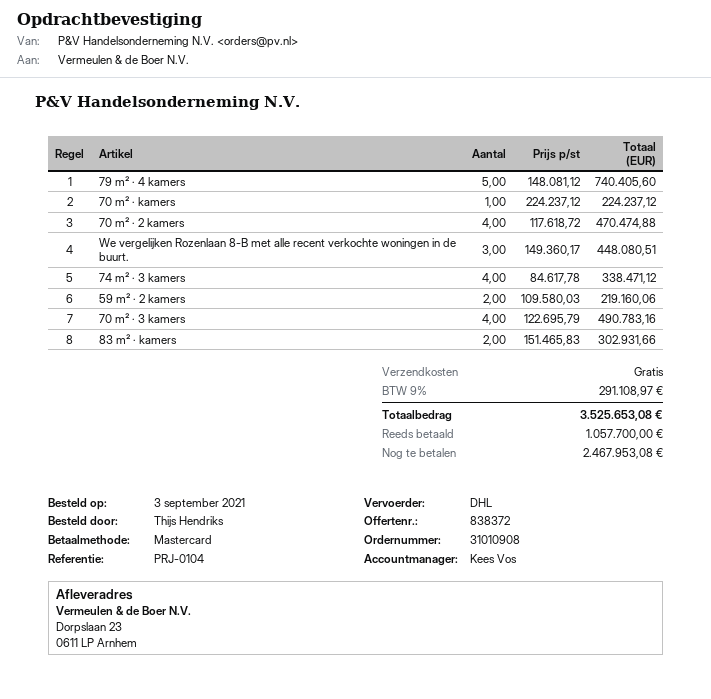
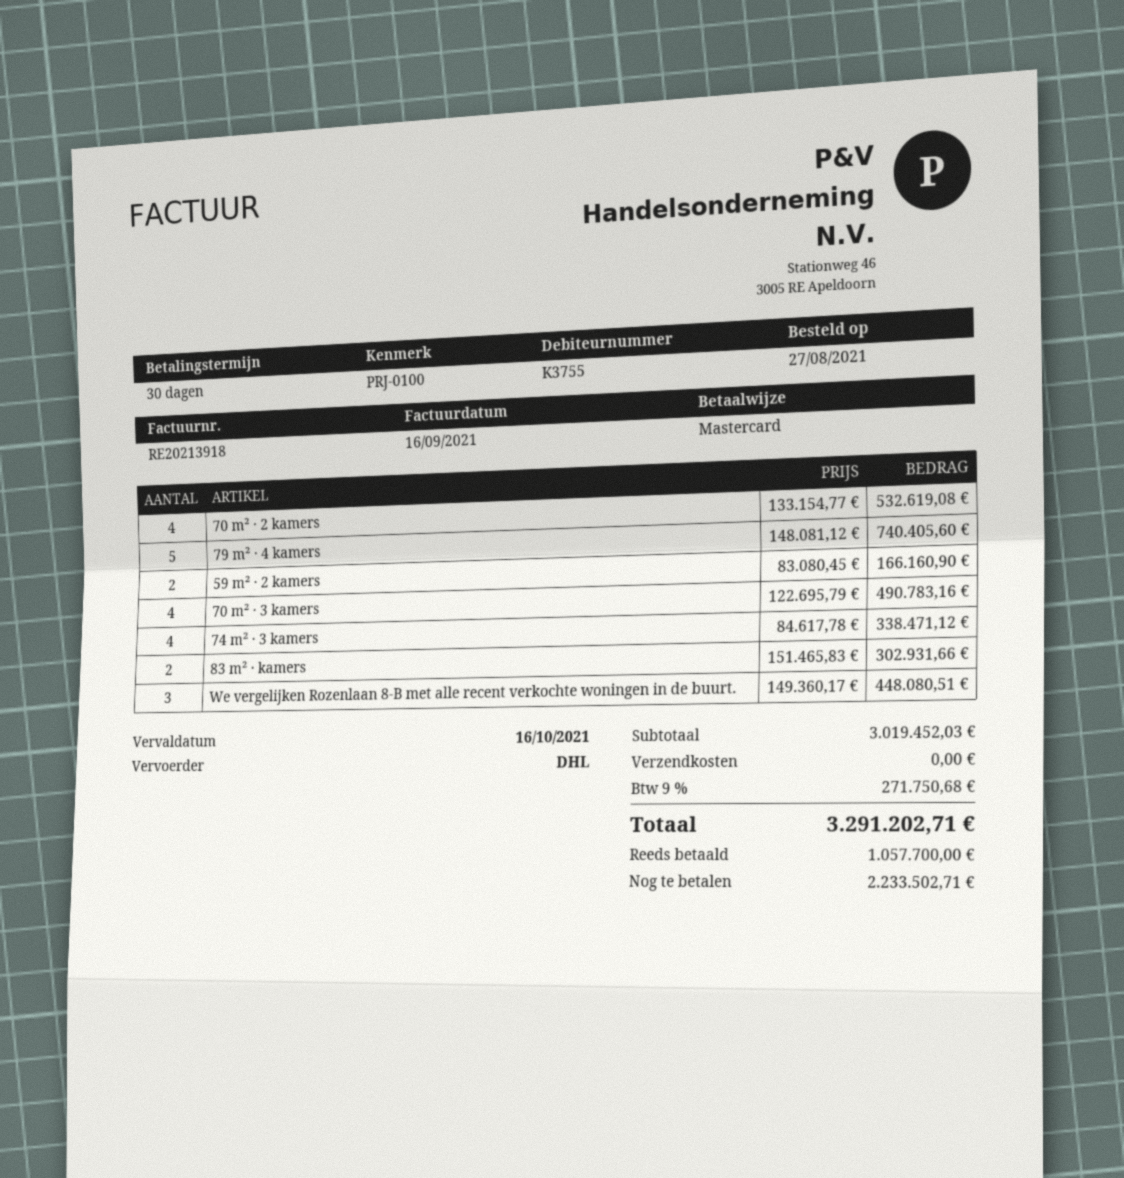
order date: 2021-09-03 -> 2021-08-27
reference: PRJ-0104 -> PRJ-0100
70 m² · kamers: 1 x 224237.12 = 224237.12 -> none
70 m² · 2 kamers: 4 x 117618.72 = 470474.88 -> 4 x 133154.77 = 532619.08
59 m² · 2 kamers: 2 x 109580.03 = 219160.06 -> 2 x 83080.45 = 166160.90
tax: 9% = 291108.97 -> 9% = 271750.68
total: 3525653.08 -> 3291202.71
balance: 2467953.08 -> 2233502.71

